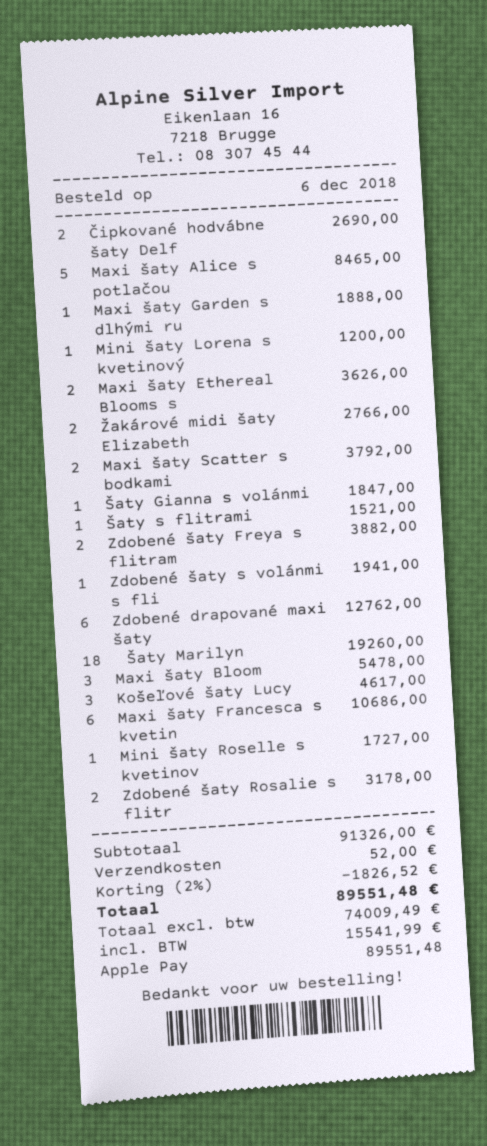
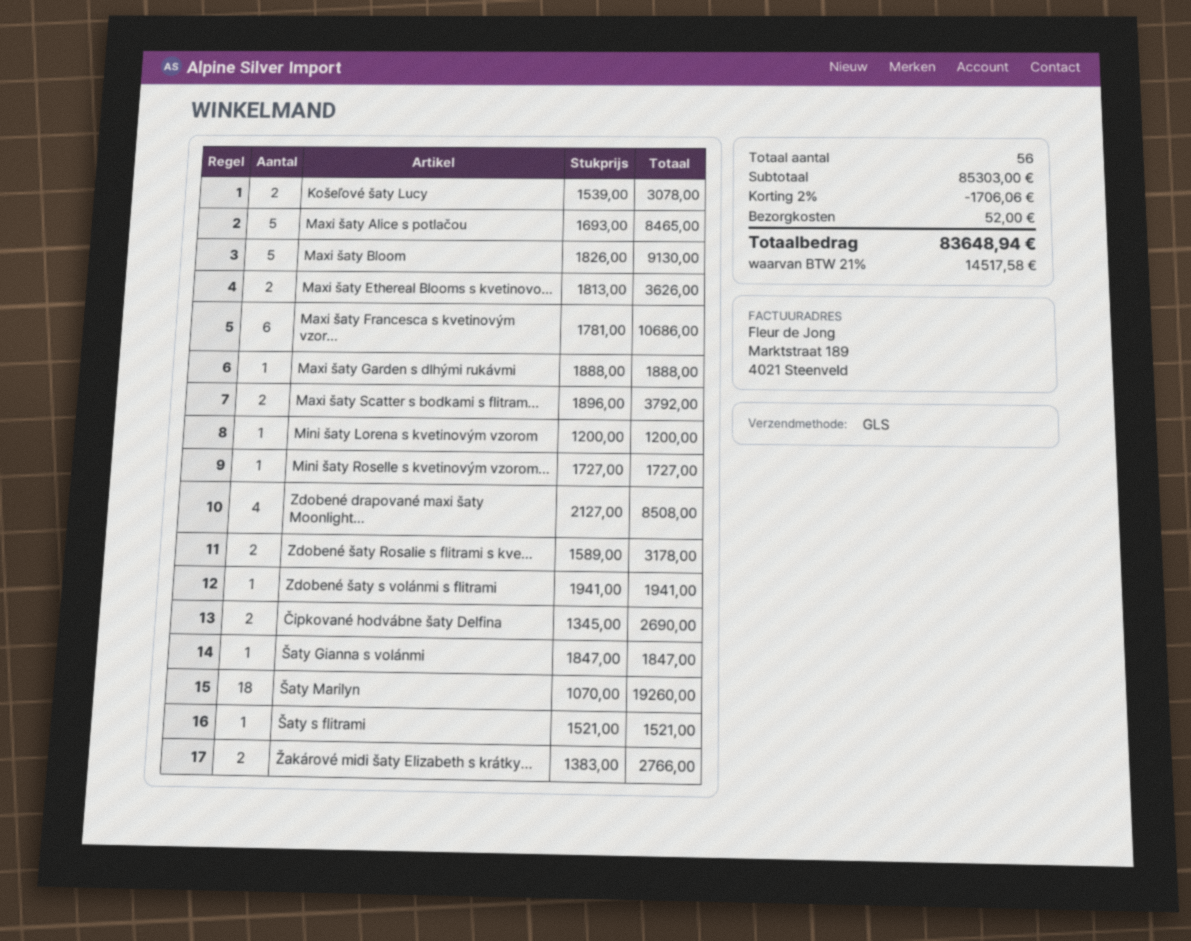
Zdobené šaty Freya s flitram: 2 for 3882.00 -> none
Zdobené drapované maxi šaty: 6 for 12762.00 -> 4 for 8508.00
Maxi šaty Bloom: 3 for 5478.00 -> 5 for 9130.00
Košeľové šaty Lucy: 3 for 4617.00 -> 2 for 3078.00
subtotal: 91326.00 -> 85303.00
discount: 2% = 1826.52 -> 2% = 1706.06
tax: 15541.99 -> 14517.58
total: 89551.48 -> 83648.94

